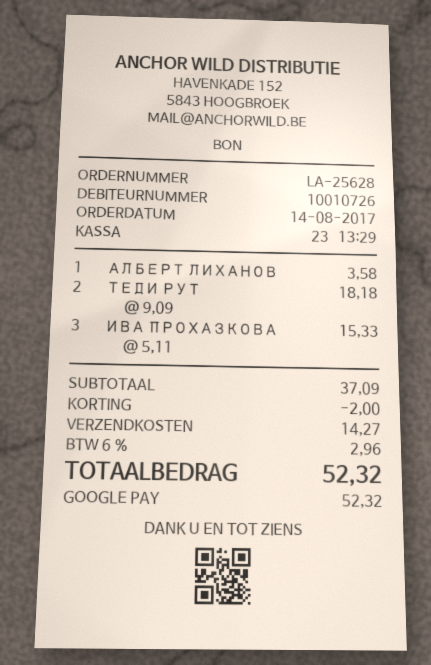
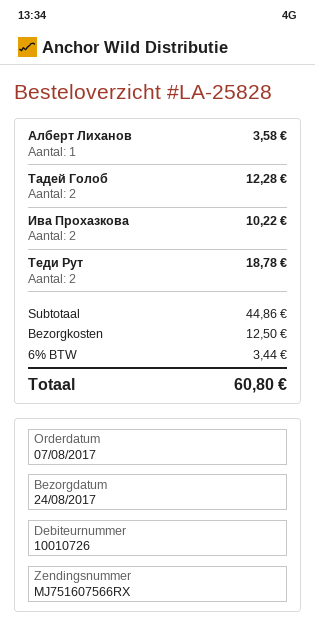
order number: LA-25628 -> LA-25828
order date: 2017-08-14 -> 2017-08-07
ТЕДИ РУТ: 2 for 18.18 -> 2 for 18.78
ИВА ПРОХАЗКОВА: 3 for 15.33 -> 2 for 10.22
Тадей Голоб: none -> 2 for 12.28
subtotal: 37.09 -> 44.86
discount: 2.00 -> none
shipping: 14.27 -> 12.50
tax: 6% = 2.96 -> 6% = 3.44
total: 52.32 -> 60.80

